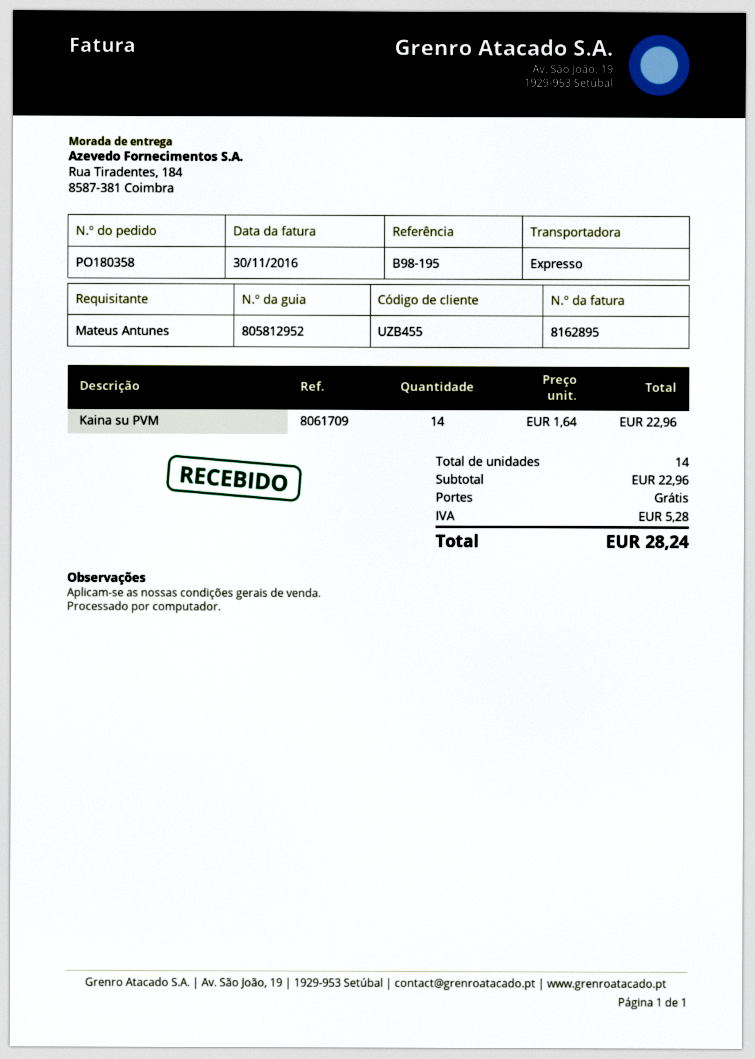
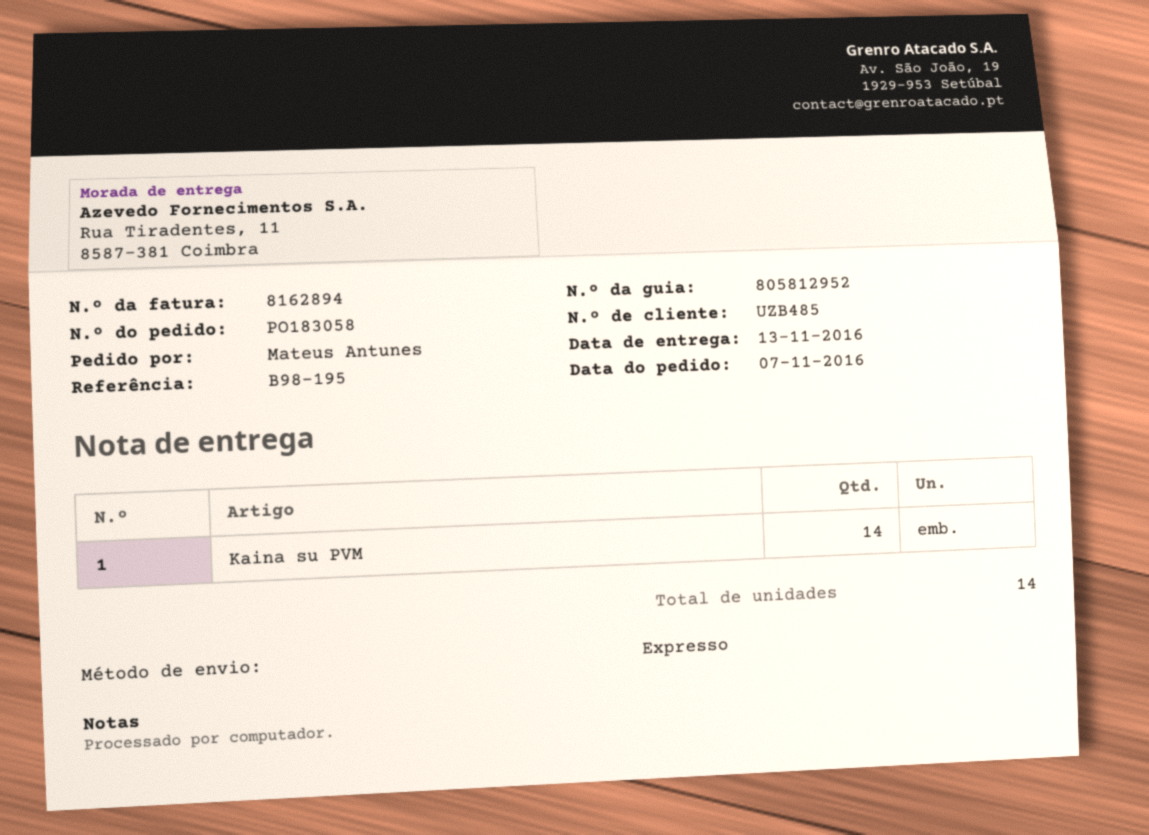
order number: PO180358 -> PO183058
invoice number: 8162895 -> 8162894
customer number: UZB455 -> UZB485
ship to: Rua Tiradentes, 184, 8587-381 Coimbra -> Rua Tiradentes, 11, 8587-381 Coimbra

